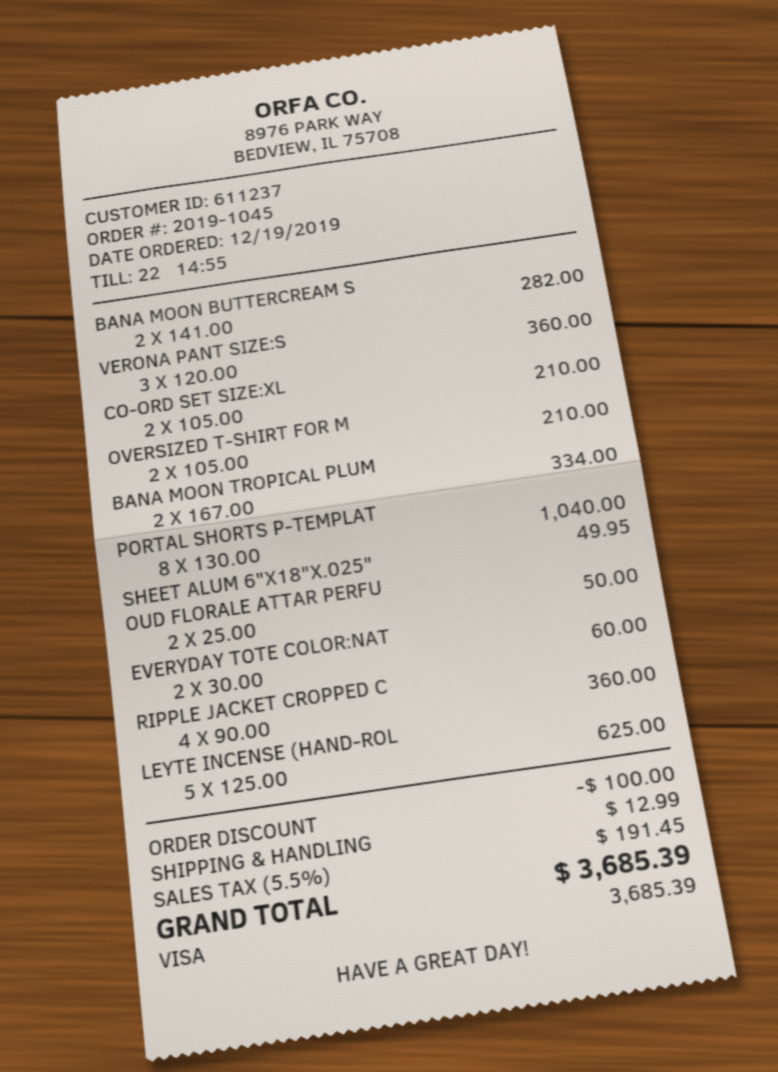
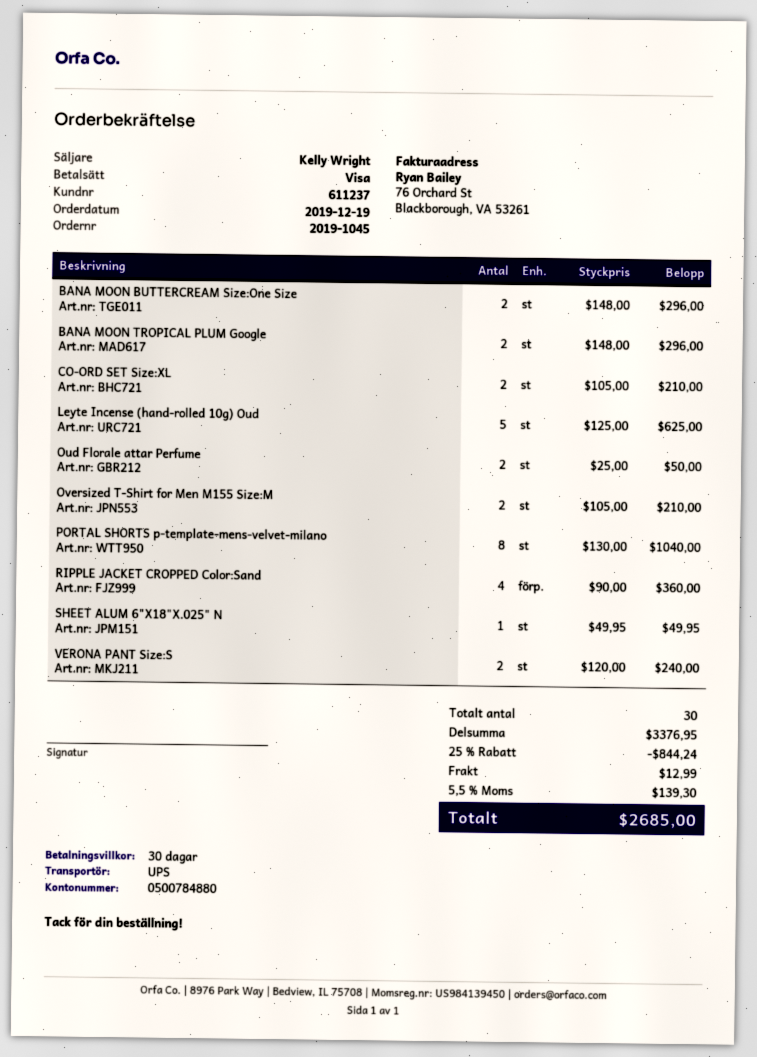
BANA MOON BUTTERCREAM S: 2 x 141.00 = 282.00 -> 2 x 148.00 = 296.00
VERONA PANT SIZE:S: 3 x 120.00 = 360.00 -> 2 x 120.00 = 240.00
BANA MOON TROPICAL PLUM: 2 x 167.00 = 334.00 -> 2 x 148.00 = 296.00
EVERYDAY TOTE COLOR:NAT: 2 x 30.00 = 60.00 -> none
discount: 100.00 -> 844.24
tax: 5.5% = 191.45 -> 5.5% = 139.30
total: 3685.39 -> 2685.00

